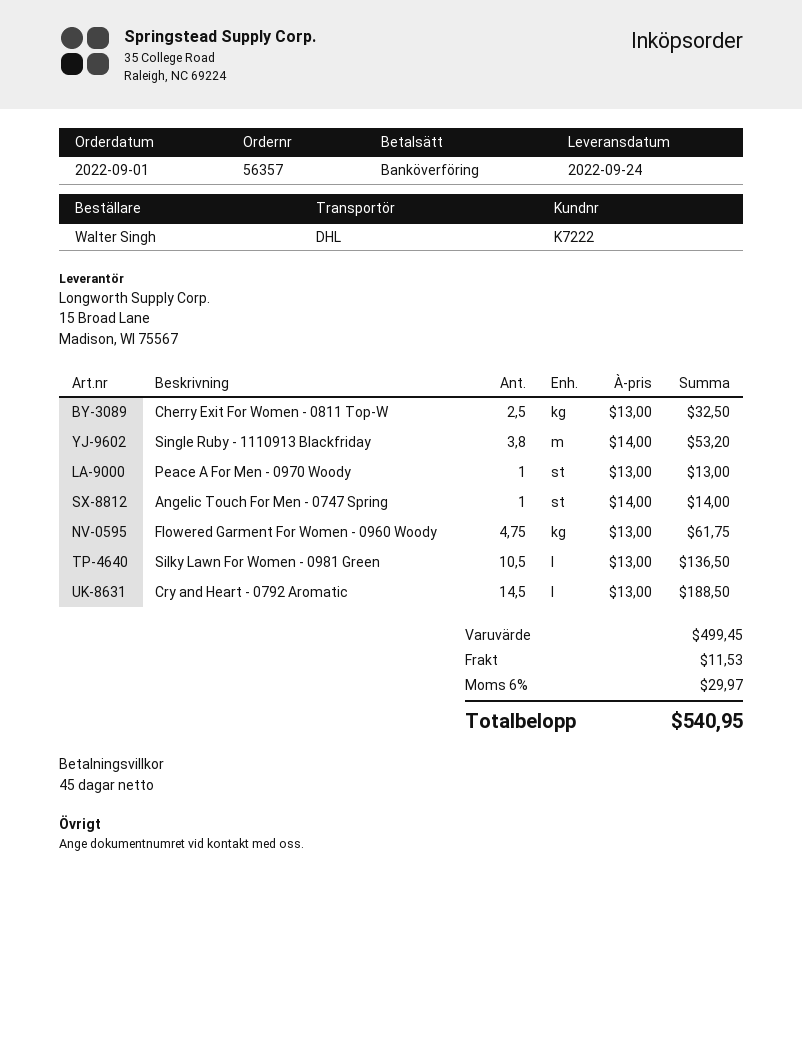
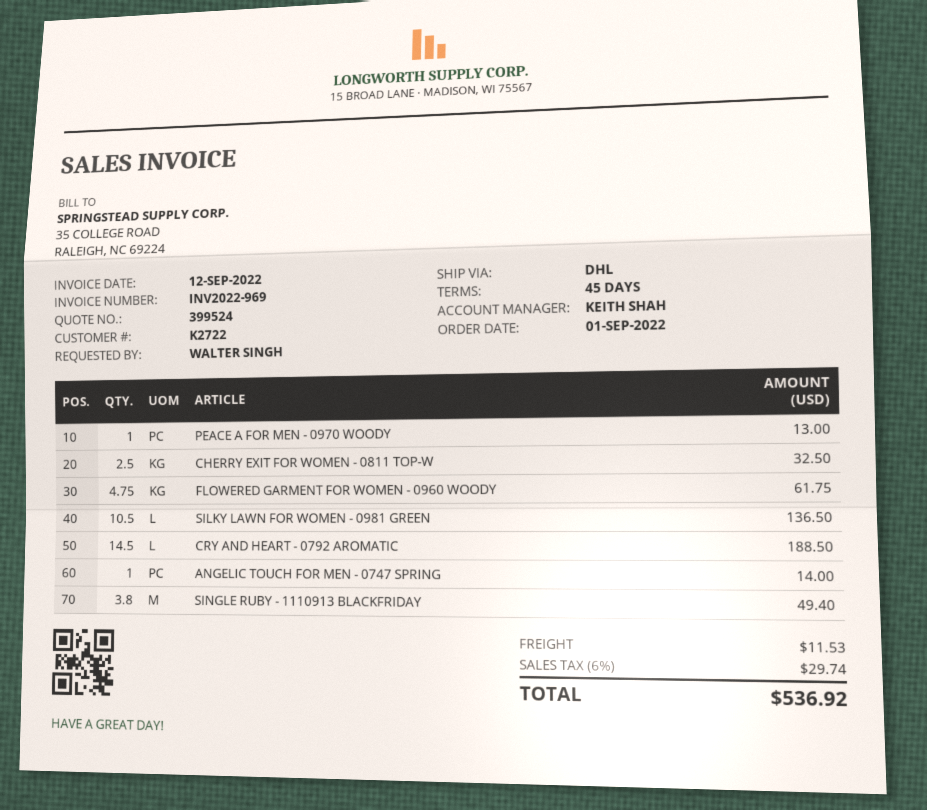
customer number: K7222 -> K2722
Single Ruby - 1110913 Blackfriday: 3.8 for 53.20 -> 3.8 for 49.40
tax: 6% = 29.97 -> 6% = 29.74
total: 540.95 -> 536.92

